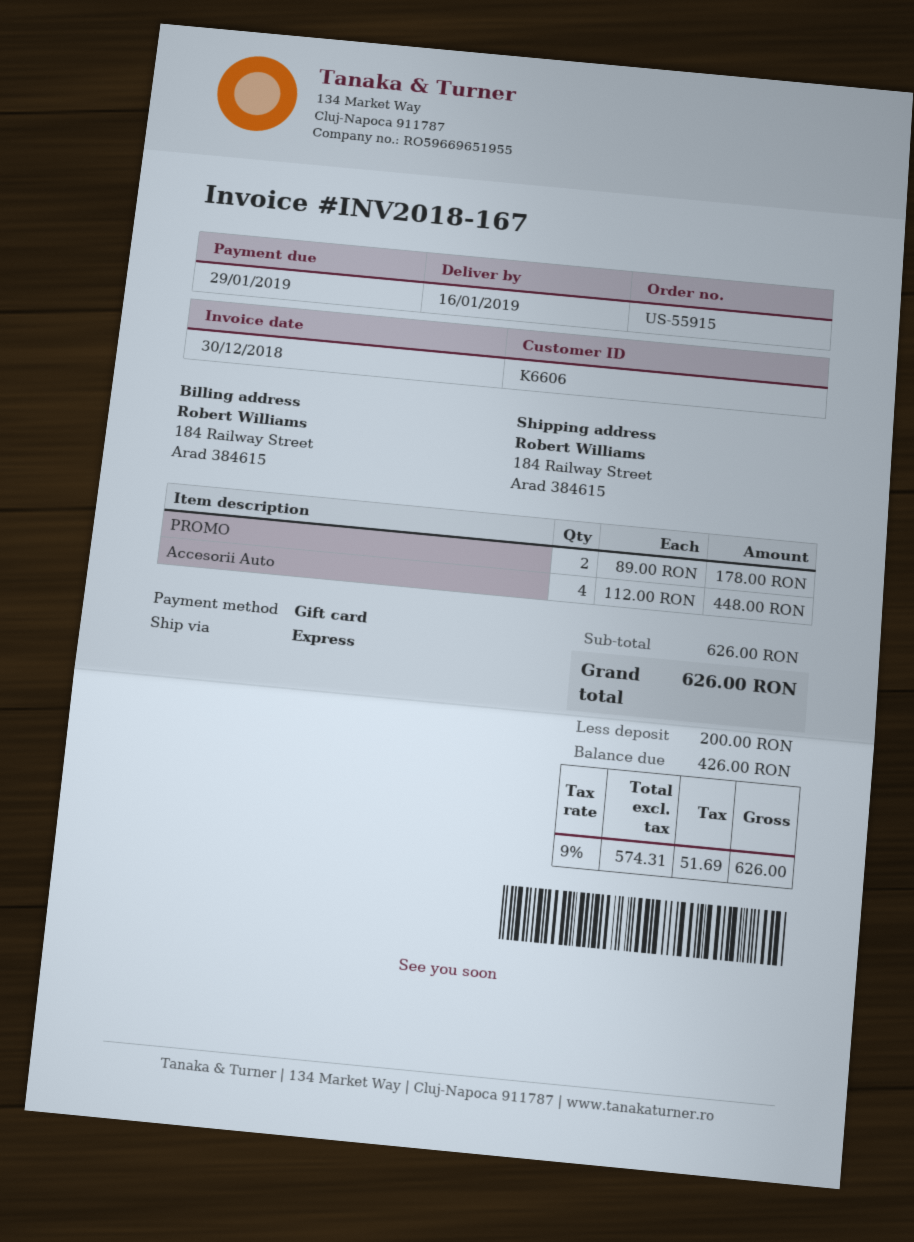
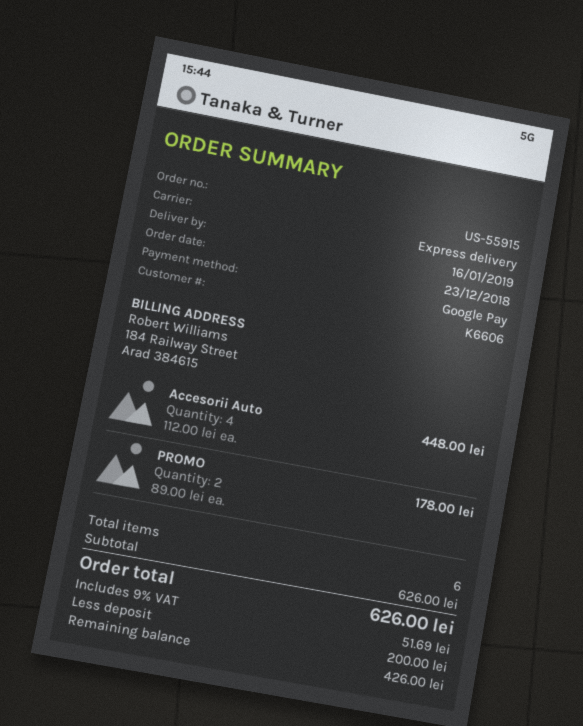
payment method: gift card -> Google Pay

